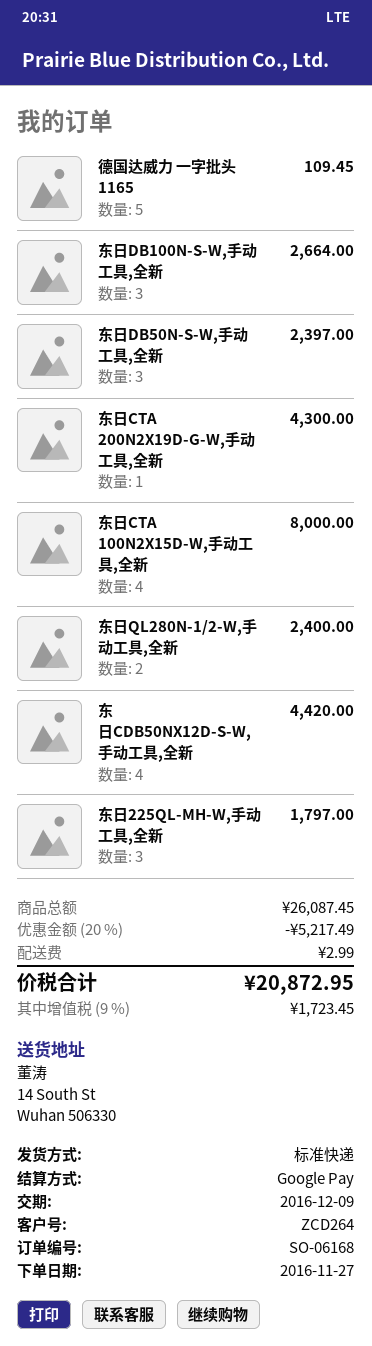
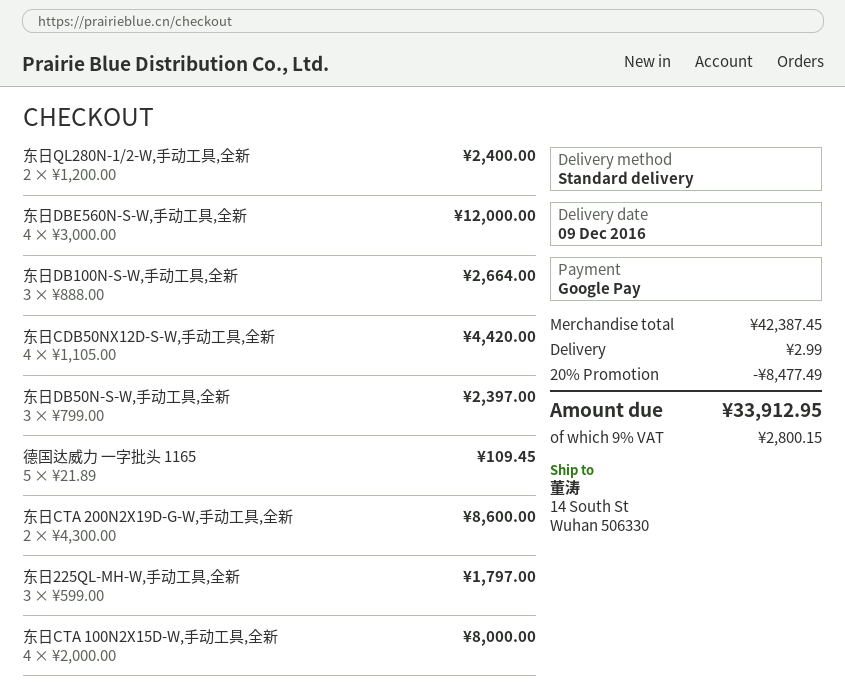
东日CTA 200N2X19D-G-W,手动工具,全新: 1 for 4300.00 -> 2 for 8600.00
东日DBE560N-S-W,手动工具,全新: none -> 4 for 12000.00
subtotal: 26087.45 -> 42387.45
discount: 20% = 5217.49 -> 20% = 8477.49
tax: 9% = 1723.45 -> 9% = 2800.15
total: 20872.95 -> 33912.95

